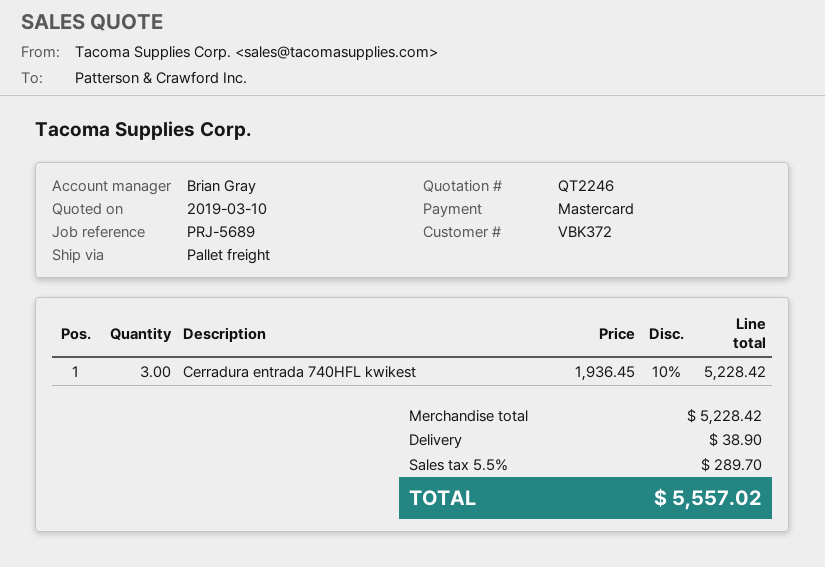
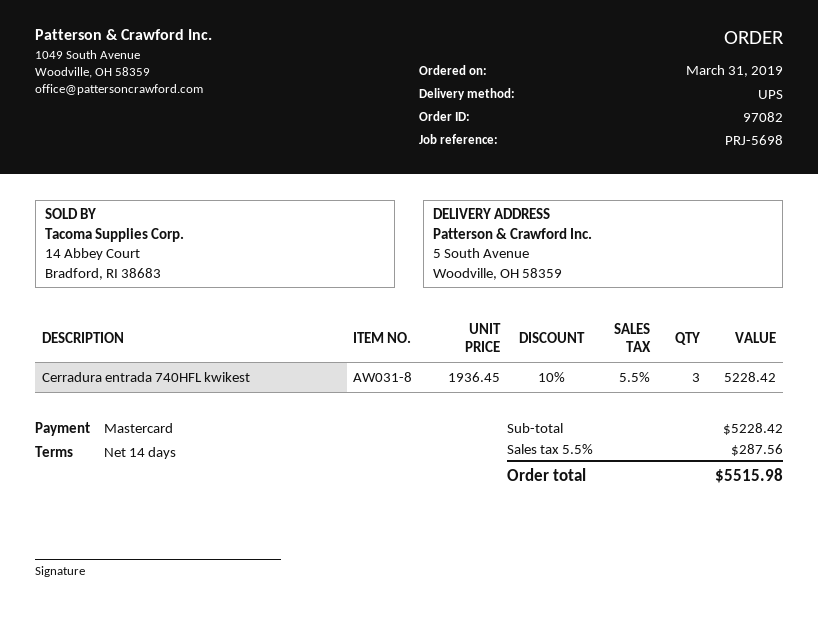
reference: PRJ-5689 -> PRJ-5698
shipping method: pallet freight -> UPS
shipping: 38.90 -> none
tax: 5.5% = 289.70 -> 5.5% = 287.56
total: 5557.02 -> 5515.98

